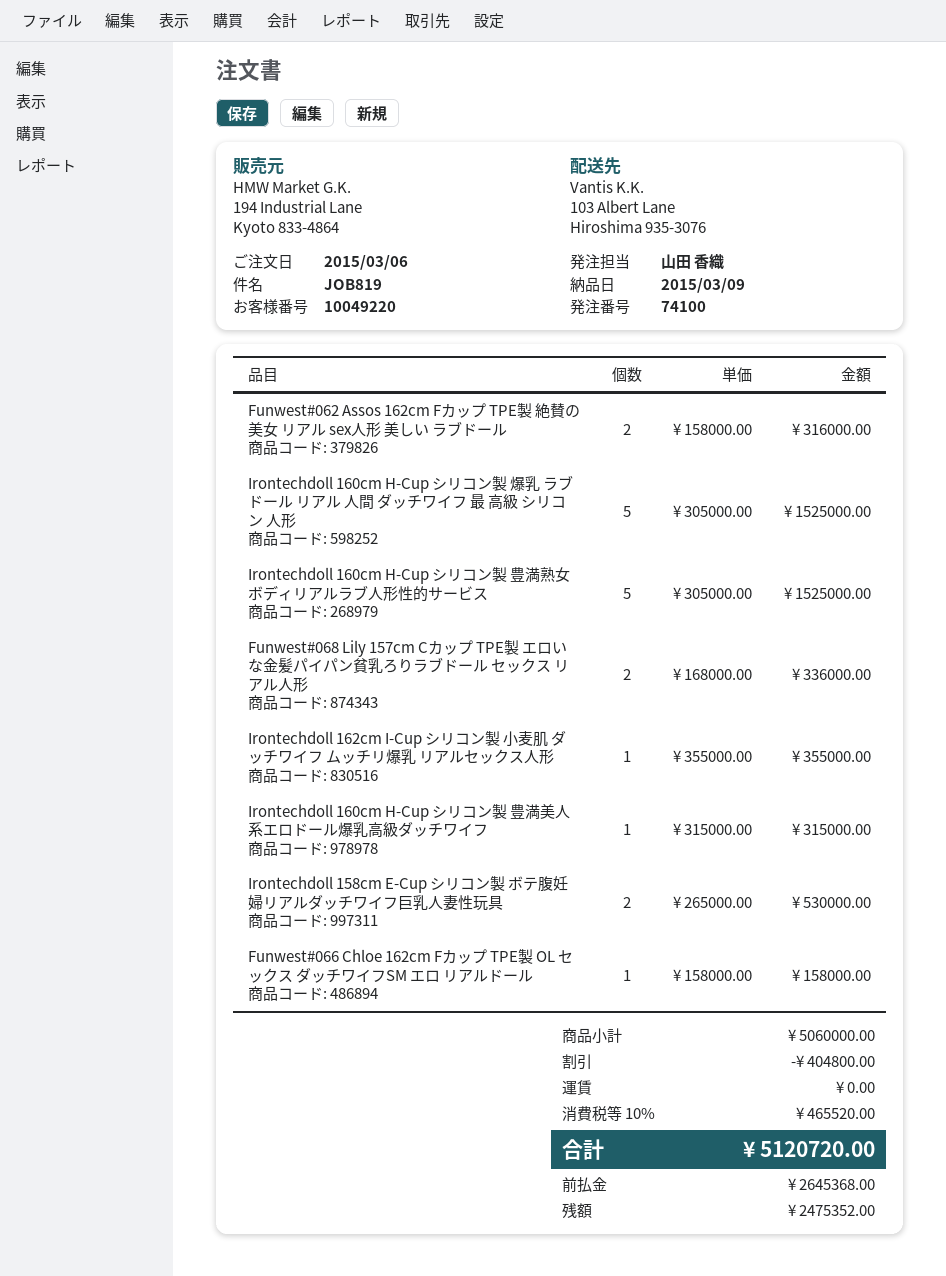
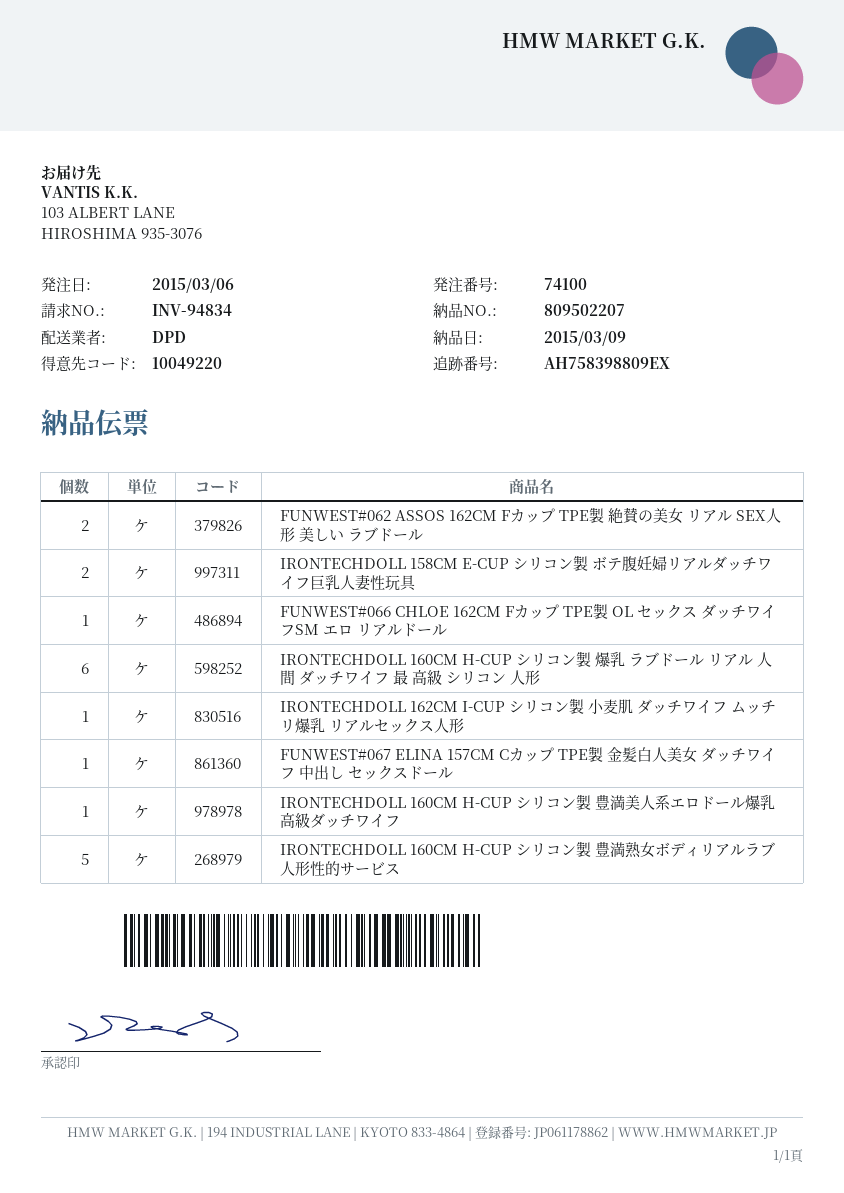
Irontechdoll 160cm H-Cup シリコン製 爆乳 ラブドール リアル 人間 ダッチワイフ 最 高級 シリコン 人形: 5 -> 6
Funwest#068 Lily 157cm Cカップ TPE製 エロいな金髪パイパン貧乳ろりラブドール セックス リアル人形: 2 -> none
FUNWEST#067 ELINA 157CM Cカップ TPE製 金髪白人美女 ダッチワイフ 中出し セックスドール: none -> 1

